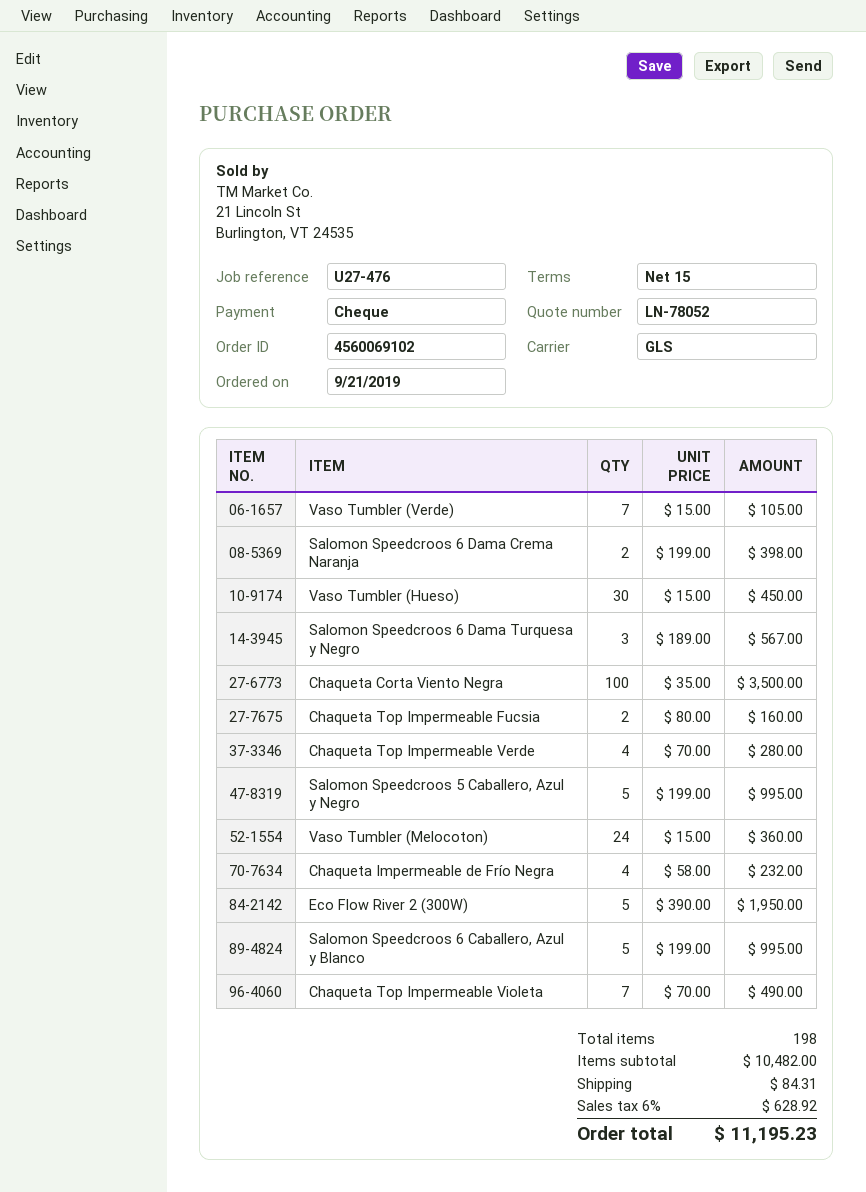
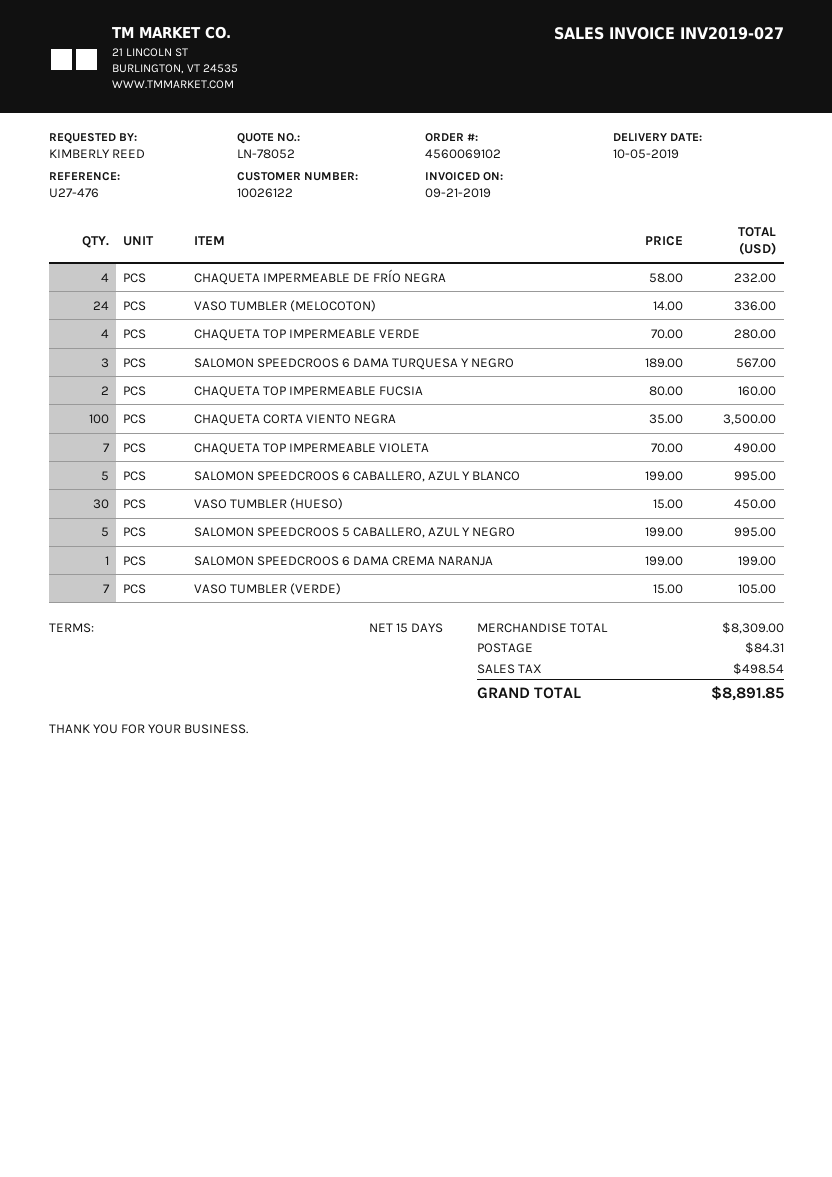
Salomon Speedcroos 6 Dama Crema Naranja: 2 x 199.00 = 398.00 -> 1 x 199.00 = 199.00
Vaso Tumbler (Melocoton): 24 x 15.00 = 360.00 -> 24 x 14.00 = 336.00
Eco Flow River 2 (300W): 5 x 390.00 = 1950.00 -> none
subtotal: 10482.00 -> 8309.00
tax: 628.92 -> 498.54
total: 11195.23 -> 8891.85

